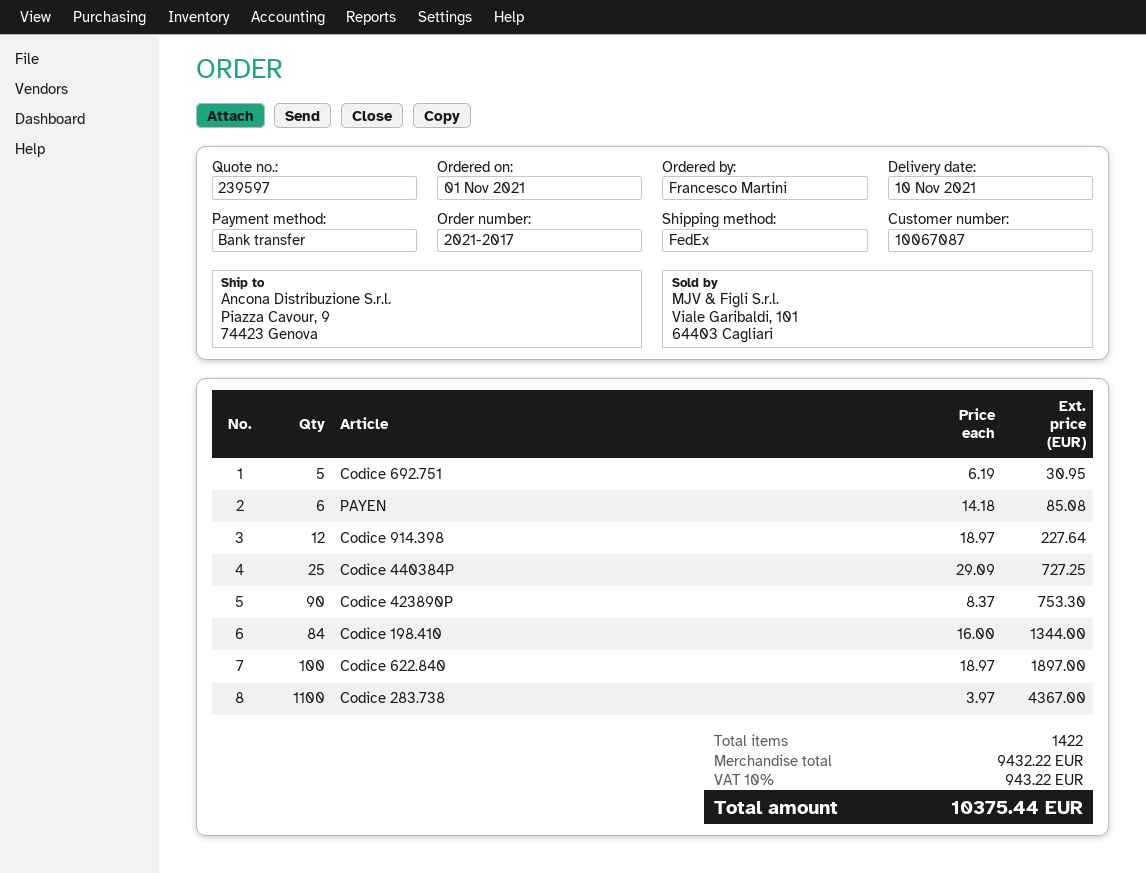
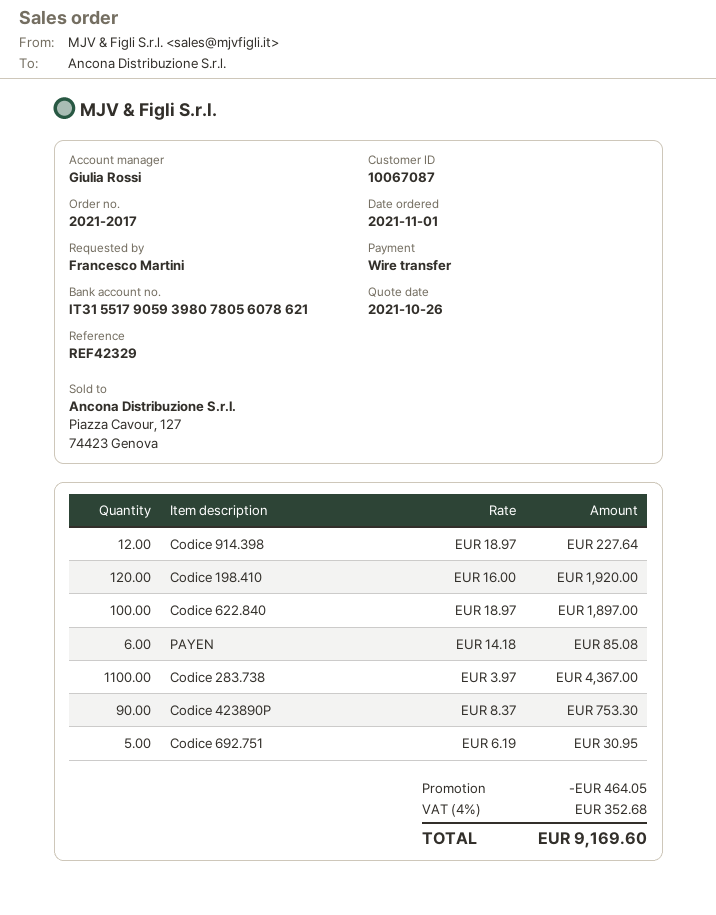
Codice 440384P: 25 x 29.09 = 727.25 -> none
Codice 198.410: 84 x 16.00 = 1344.00 -> 120 x 16.00 = 1920.00
discount: none -> 464.05
tax: 10% = 943.22 -> 4% = 352.68
total: 10375.44 -> 9169.60

